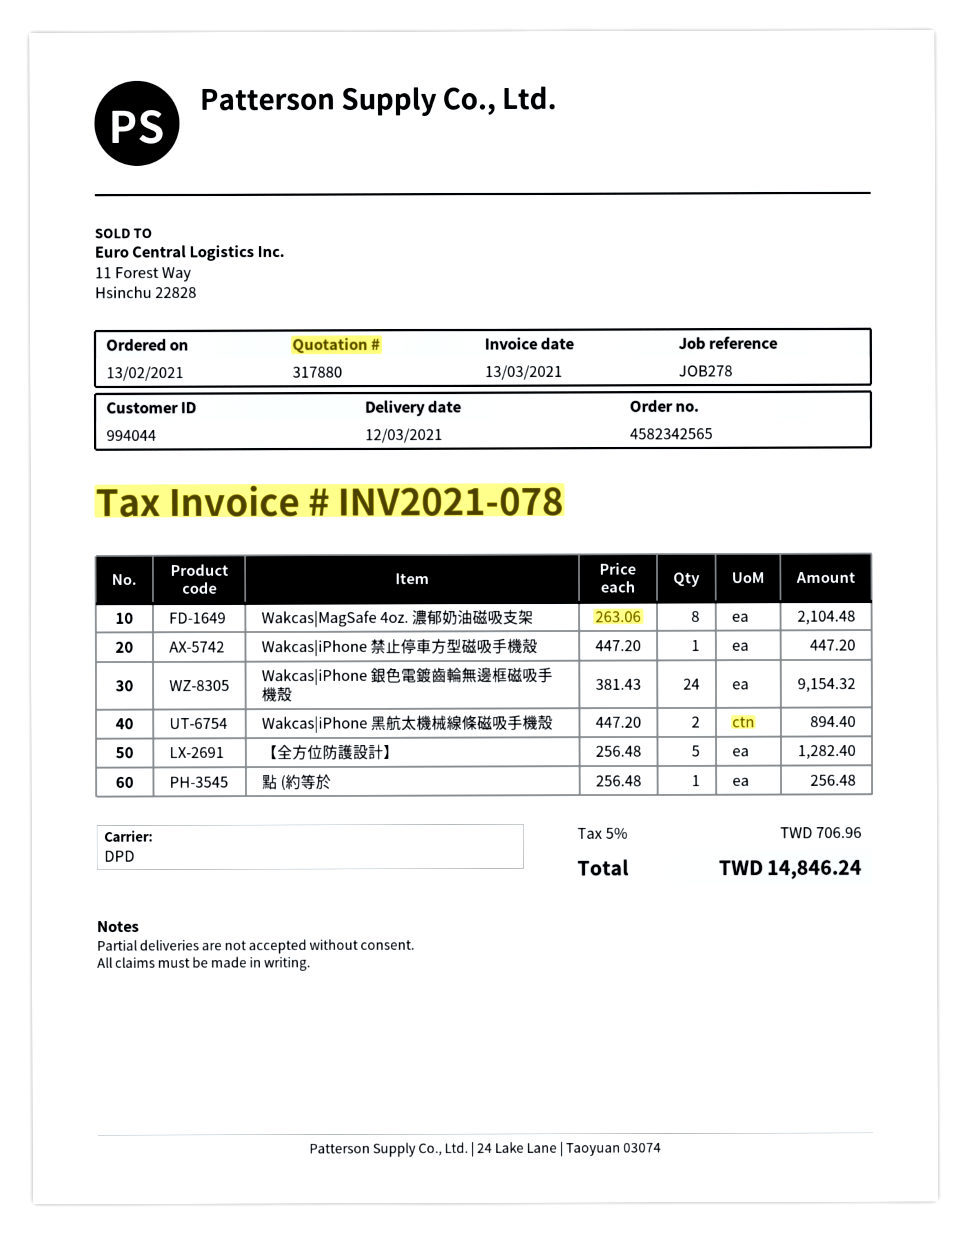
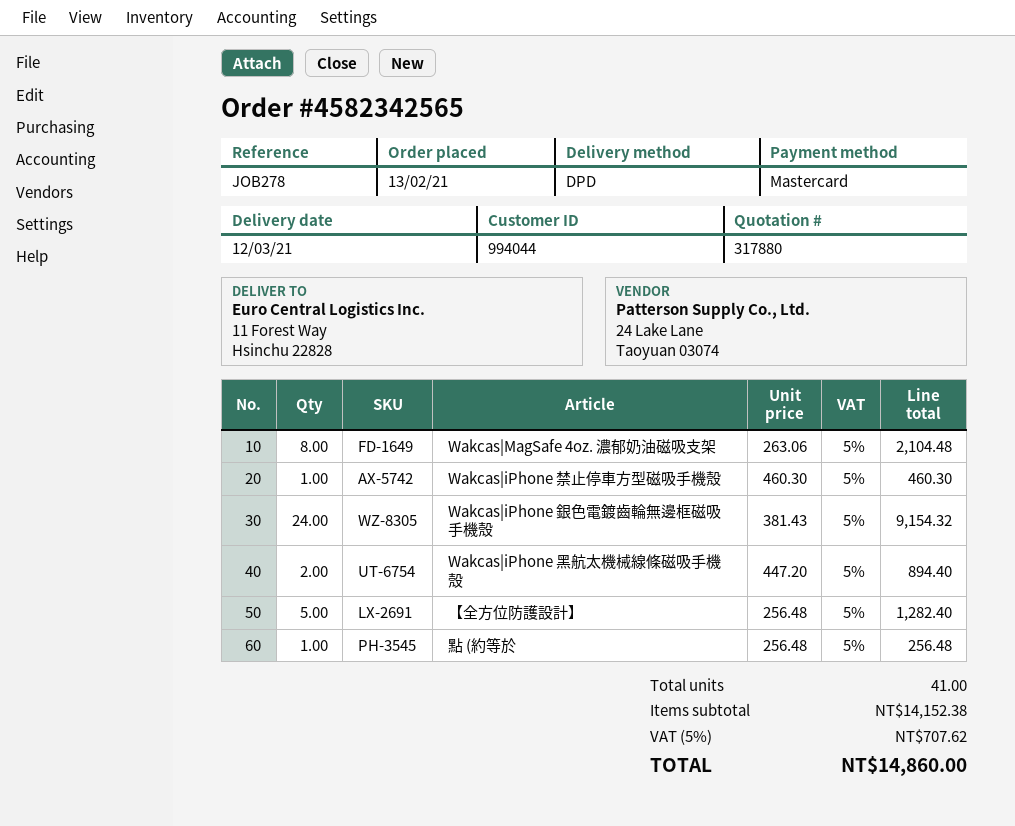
Wakcas|iPhone 禁止停車方型磁吸手機殼: 1 x 447.20 = 447.20 -> 1 x 460.30 = 460.30
tax: 5% = 706.96 -> 5% = 707.62
total: 14846.24 -> 14860.00

